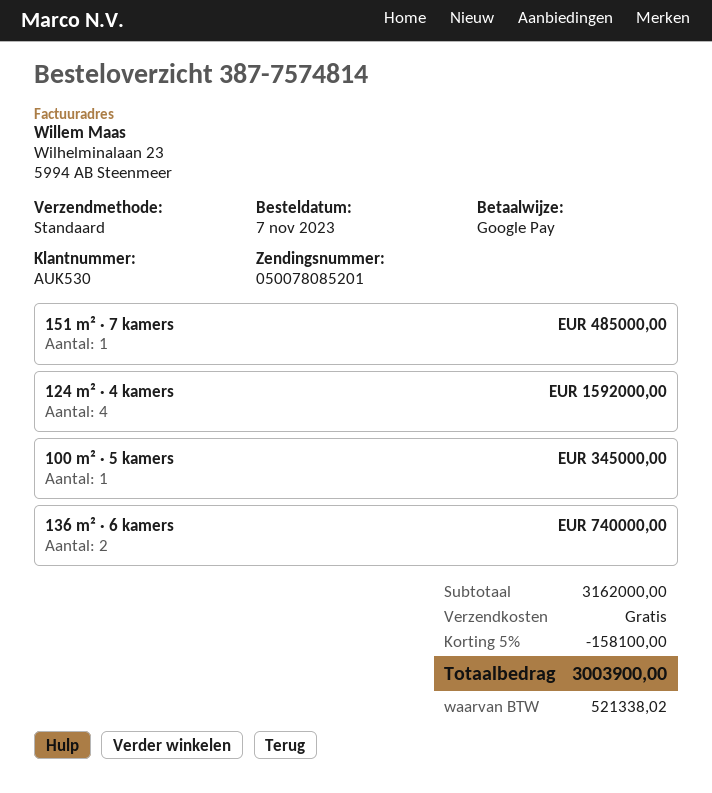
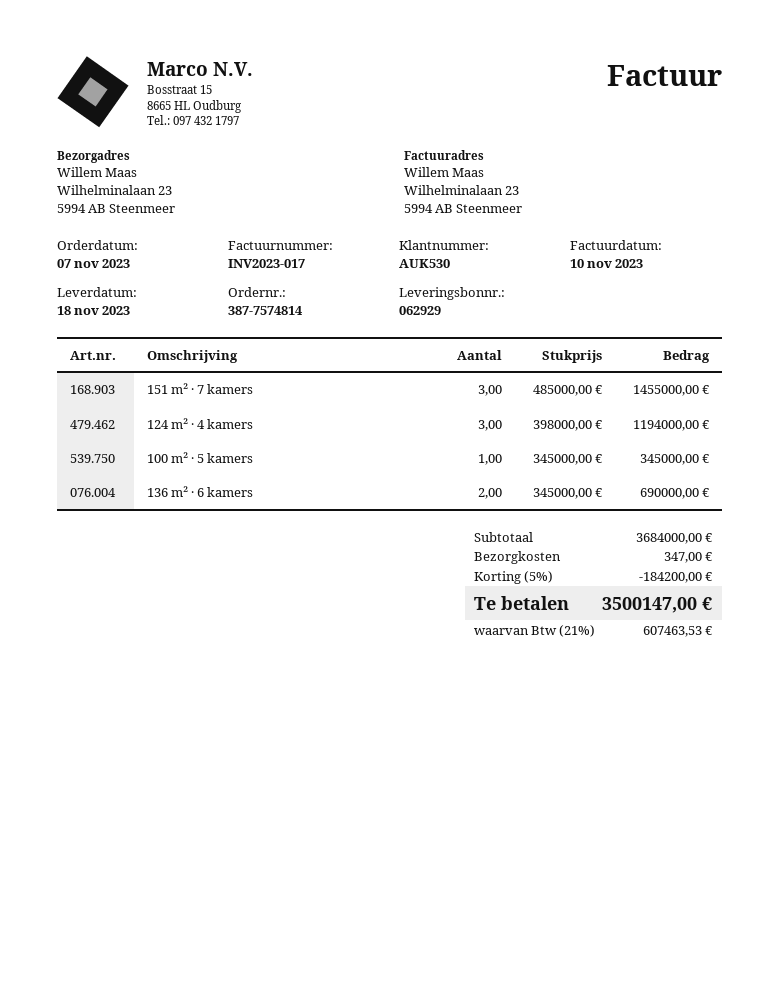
151 m² · 7 kamers: 1 for 485000.00 -> 3 for 1455000.00
124 m² · 4 kamers: 4 for 1592000.00 -> 3 for 1194000.00
136 m² · 6 kamers: 2 for 740000.00 -> 2 for 690000.00
subtotal: 3162000.00 -> 3684000.00
discount: 5% = 158100.00 -> 5% = 184200.00
shipping: 0.00 -> 347.00
tax: 521338.02 -> 607463.53
total: 3003900.00 -> 3500147.00

